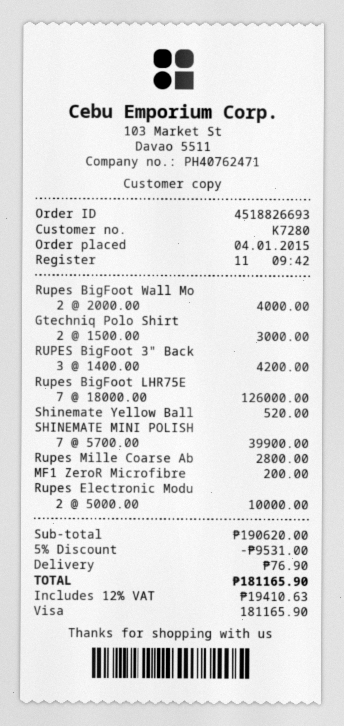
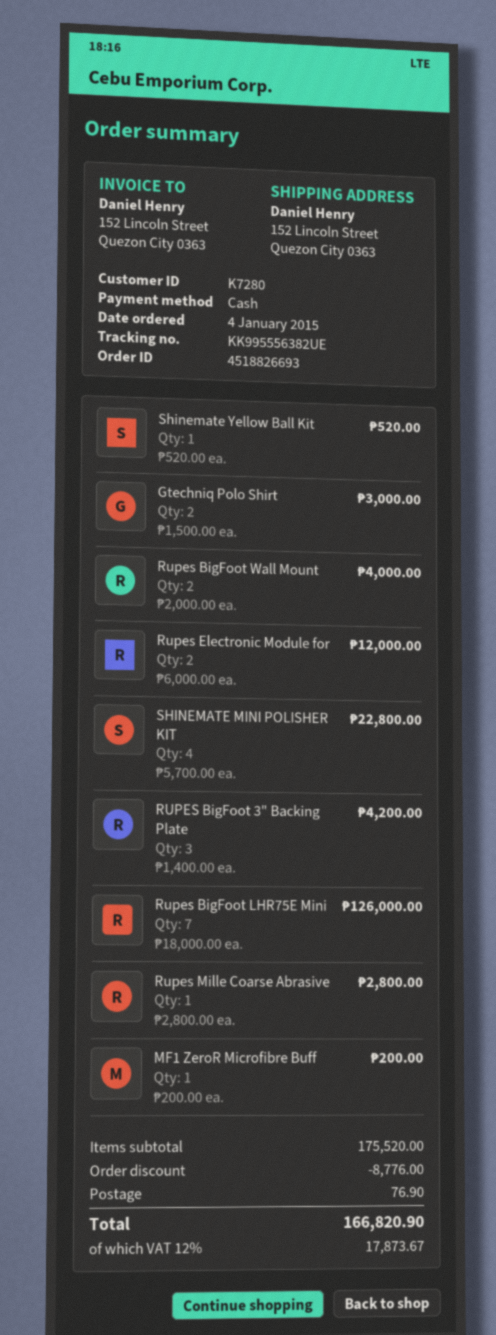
payment method: Visa -> cash
SHINEMATE MINI POLISH: 7 x 5700.00 = 39900.00 -> 4 x 5700.00 = 22800.00
Rupes Electronic Modu: 2 x 5000.00 = 10000.00 -> 2 x 6000.00 = 12000.00
subtotal: 190620.00 -> 175520.00
discount: 9531.00 -> 8776.00
tax: 12% = 19410.63 -> 12% = 17873.67
total: 181165.90 -> 166820.90

